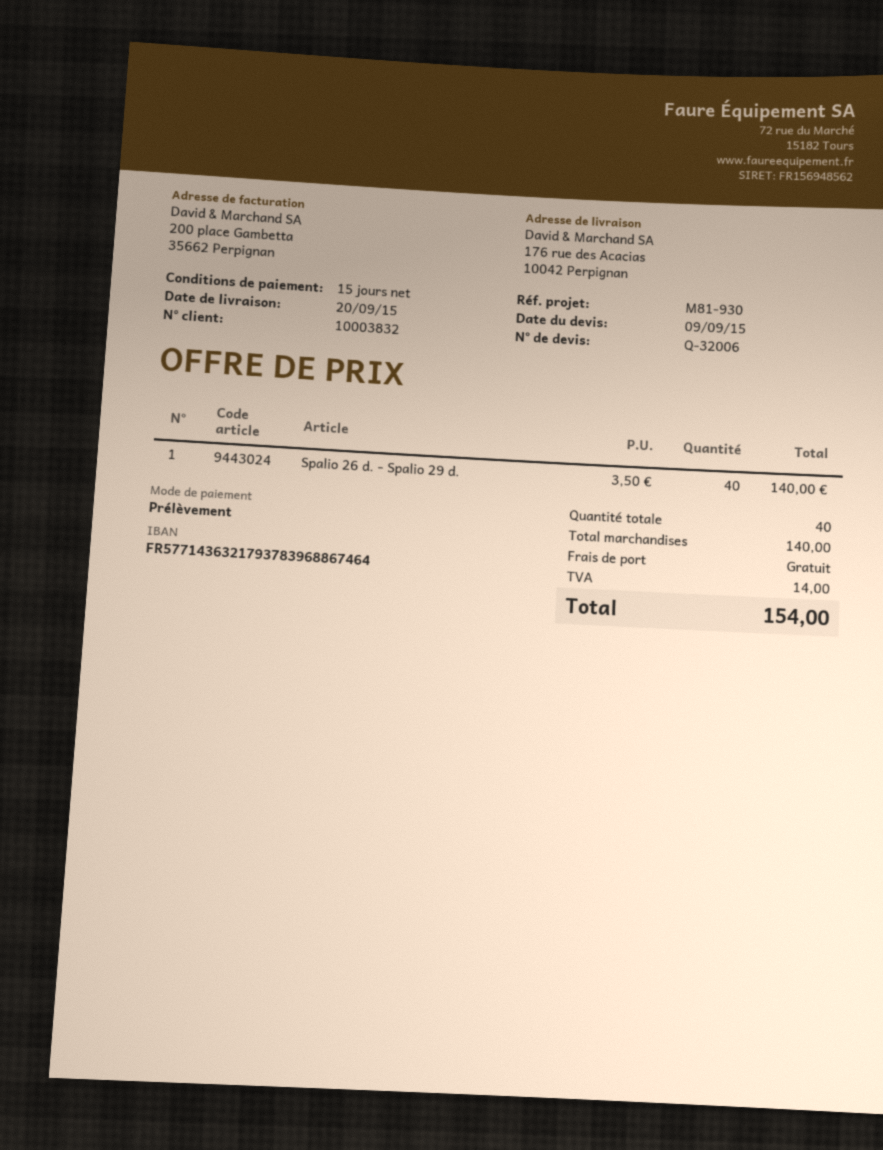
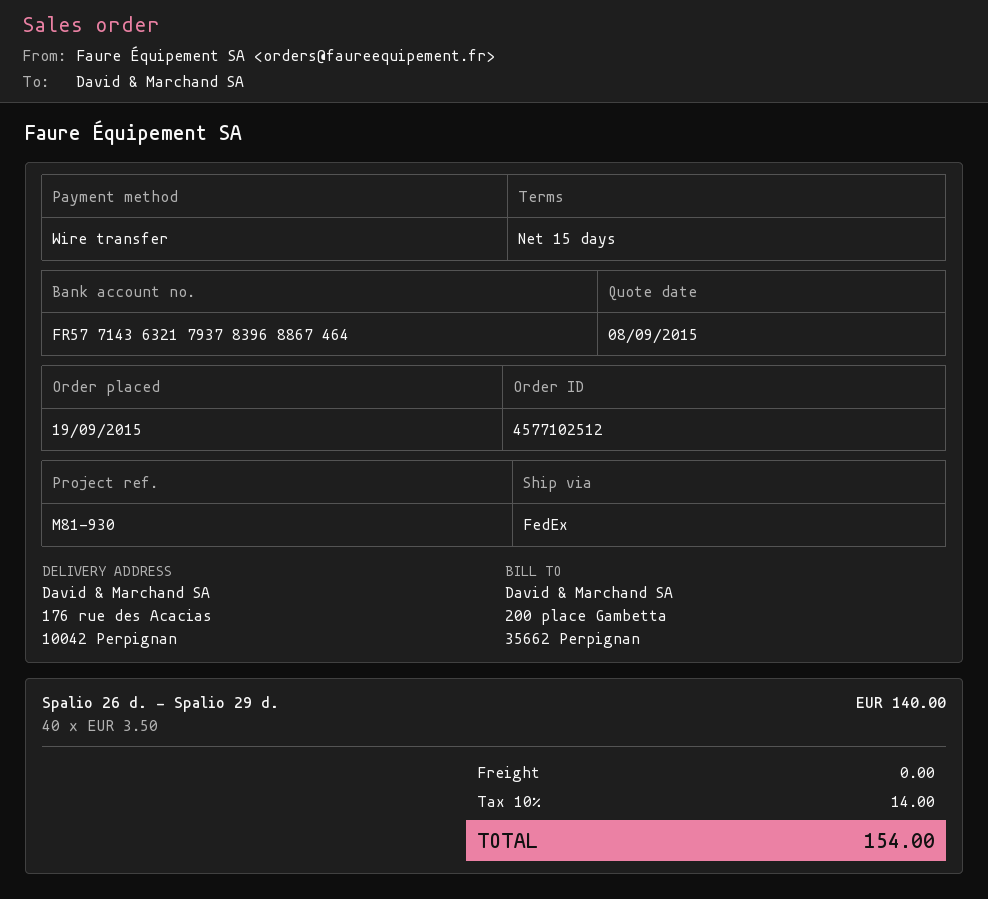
quote date: 2015-09-09 -> 2015-09-08
payment method: direct debit -> bank transfer

